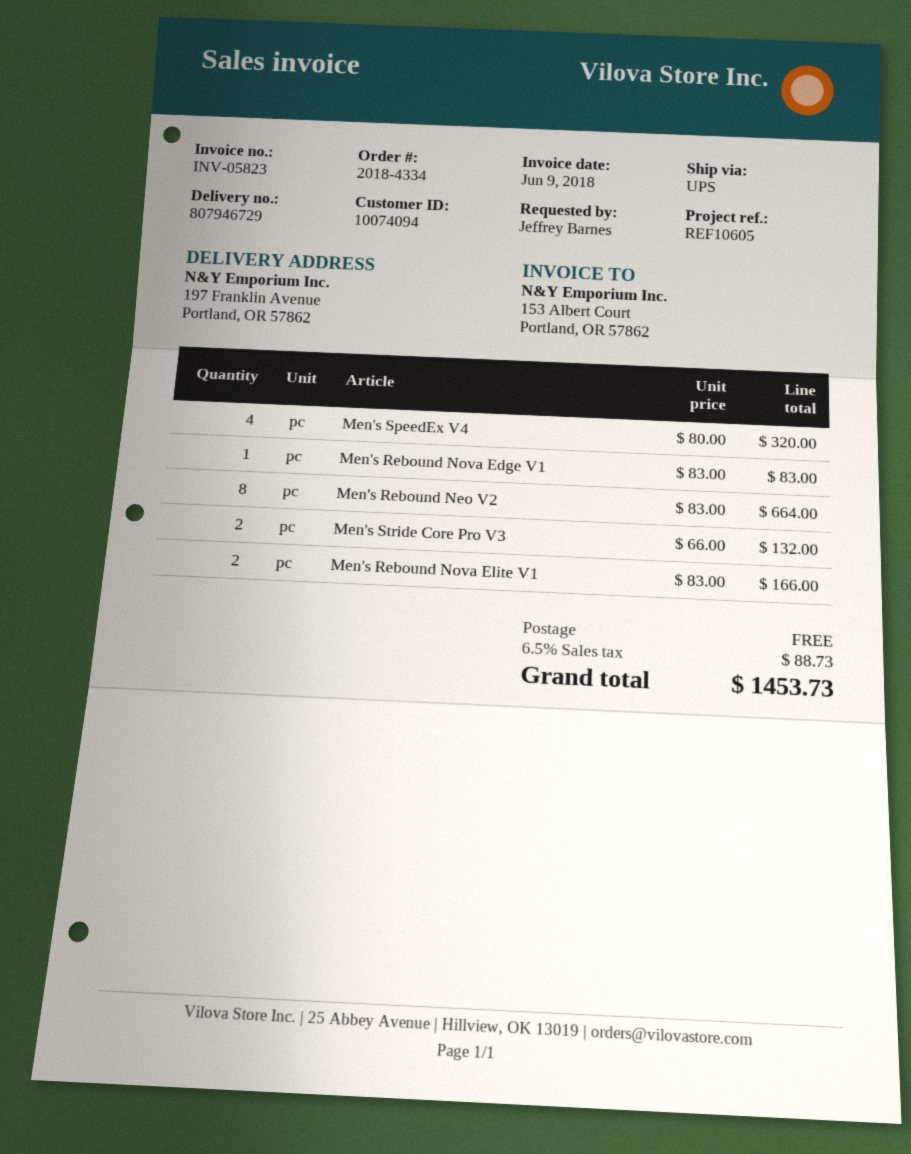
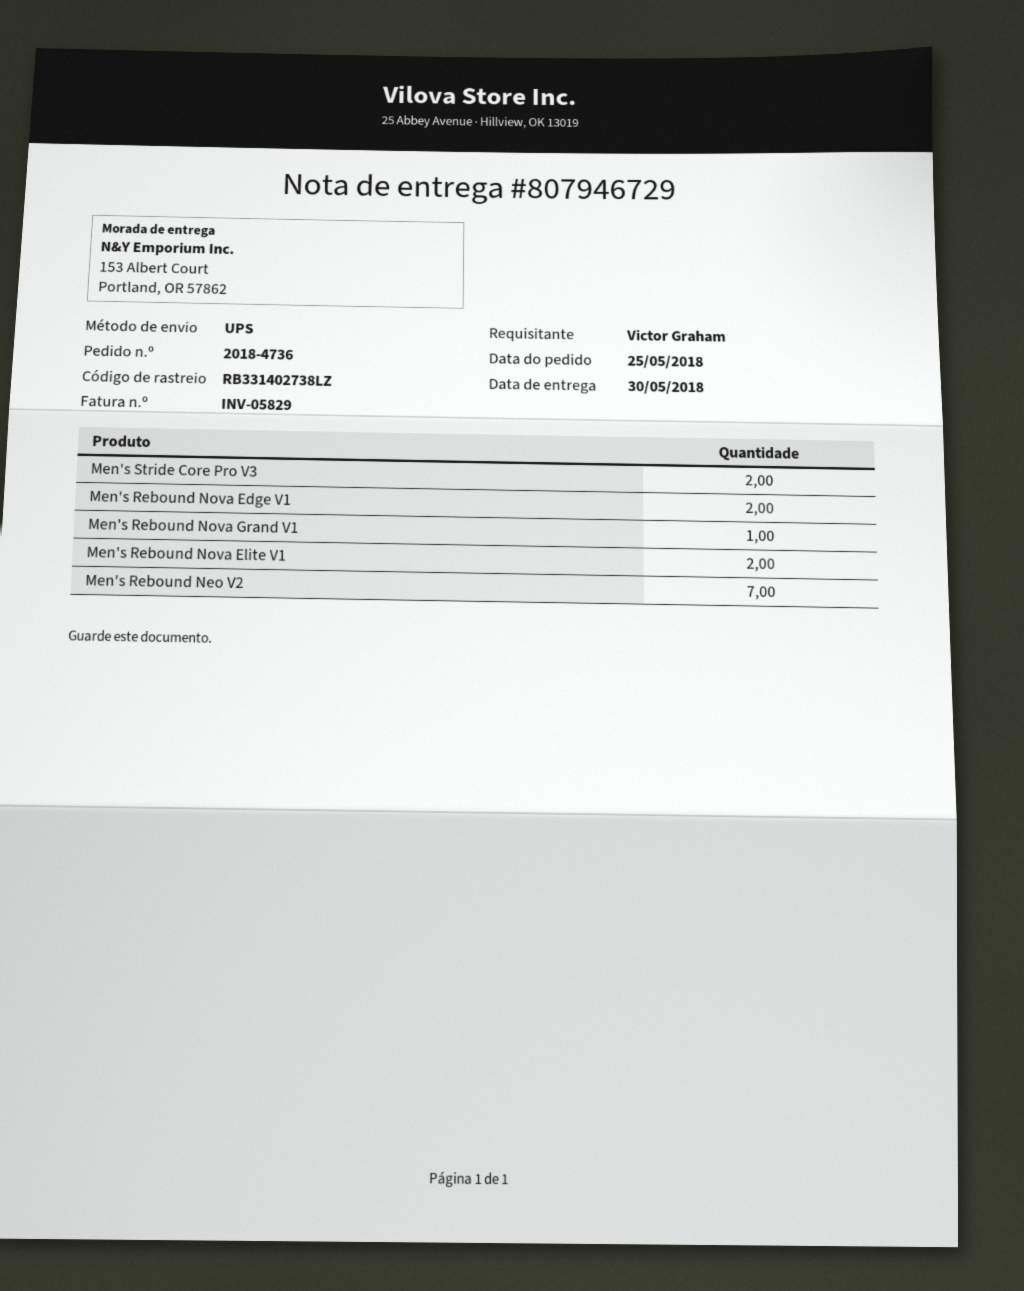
order number: 2018-4334 -> 2018-4736
invoice number: INV-05823 -> INV-05829
ordered by: Jeffrey Barnes -> Victor Graham
ship to: 197 Franklin Avenue, Portland, OR 57862 -> 153 Albert Court, Portland, OR 57862
Men's SpeedEx V4: 4 -> none
Men's Rebound Nova Edge V1: 1 -> 2
Men's Rebound Neo V2: 8 -> 7
Men's Rebound Nova Grand V1: none -> 1

